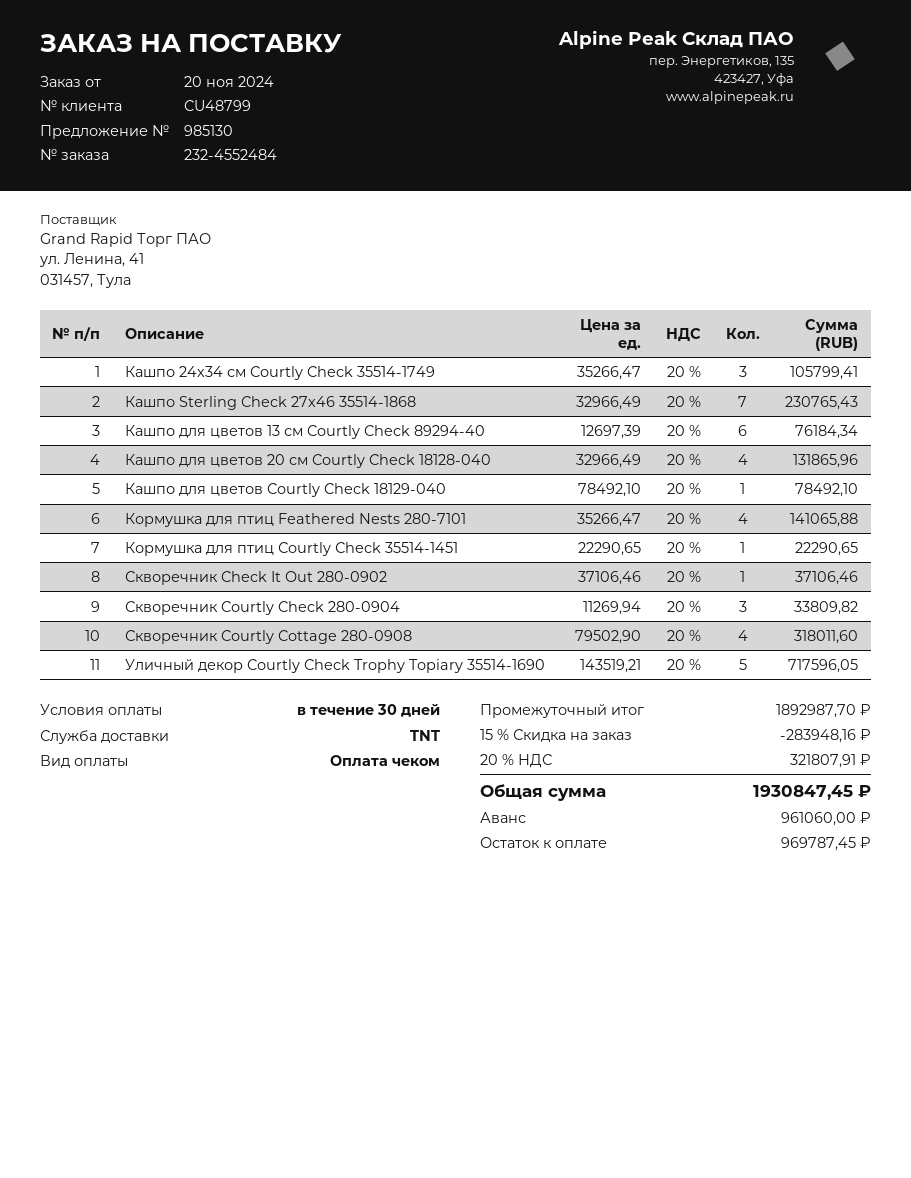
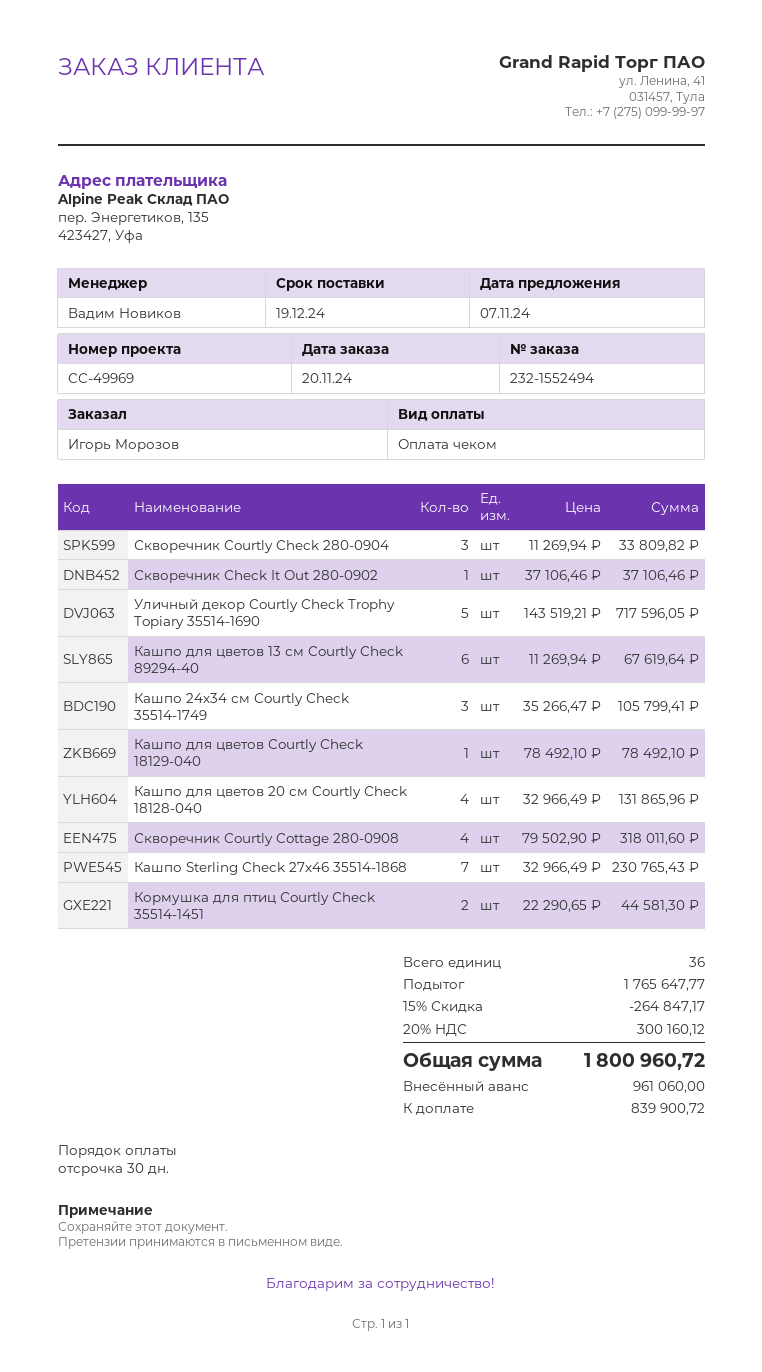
order number: 232-4552484 -> 232-1552494
Кашпо для цветов 13 см Courtly Check 89294-40: 6 x 12697.39 = 76184.34 -> 6 x 11269.94 = 67619.64
Кормушка для птиц Feathered Nests 280-7101: 4 x 35266.47 = 141065.88 -> none
Кормушка для птиц Сourtly Сheck 35514-1451: 1 x 22290.65 = 22290.65 -> 2 x 22290.65 = 44581.30
subtotal: 1892987.70 -> 1765647.77
discount: 15% = 283948.16 -> 15% = 264847.17
tax: 20% = 321807.91 -> 20% = 300160.12
total: 1930847.45 -> 1800960.72
balance: 969787.45 -> 839900.72

